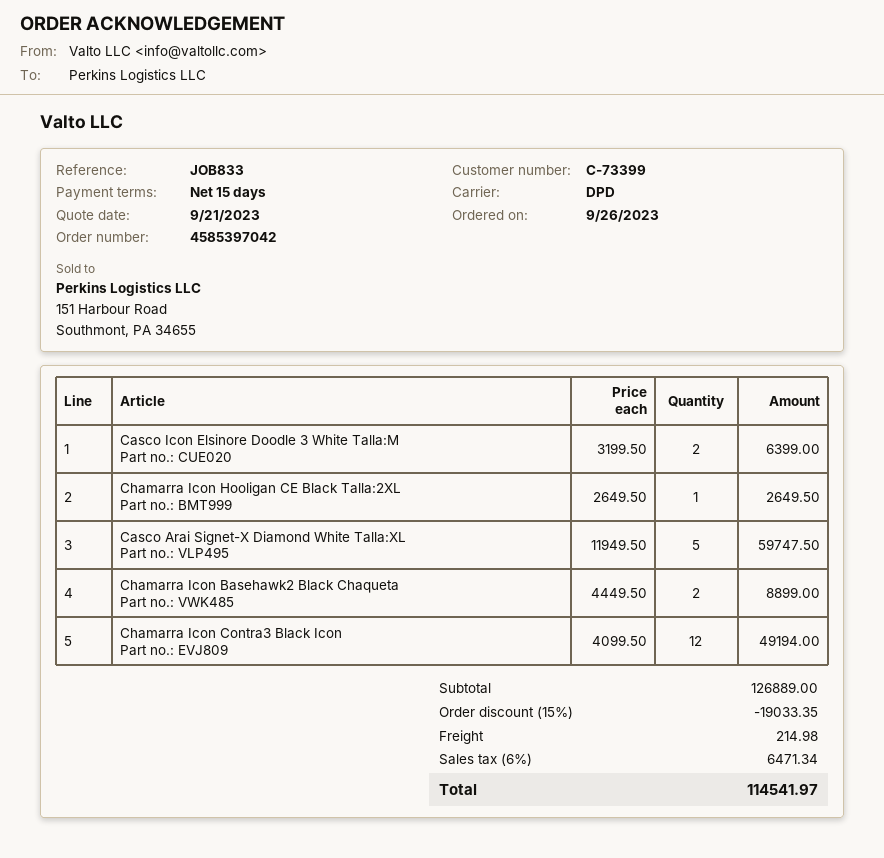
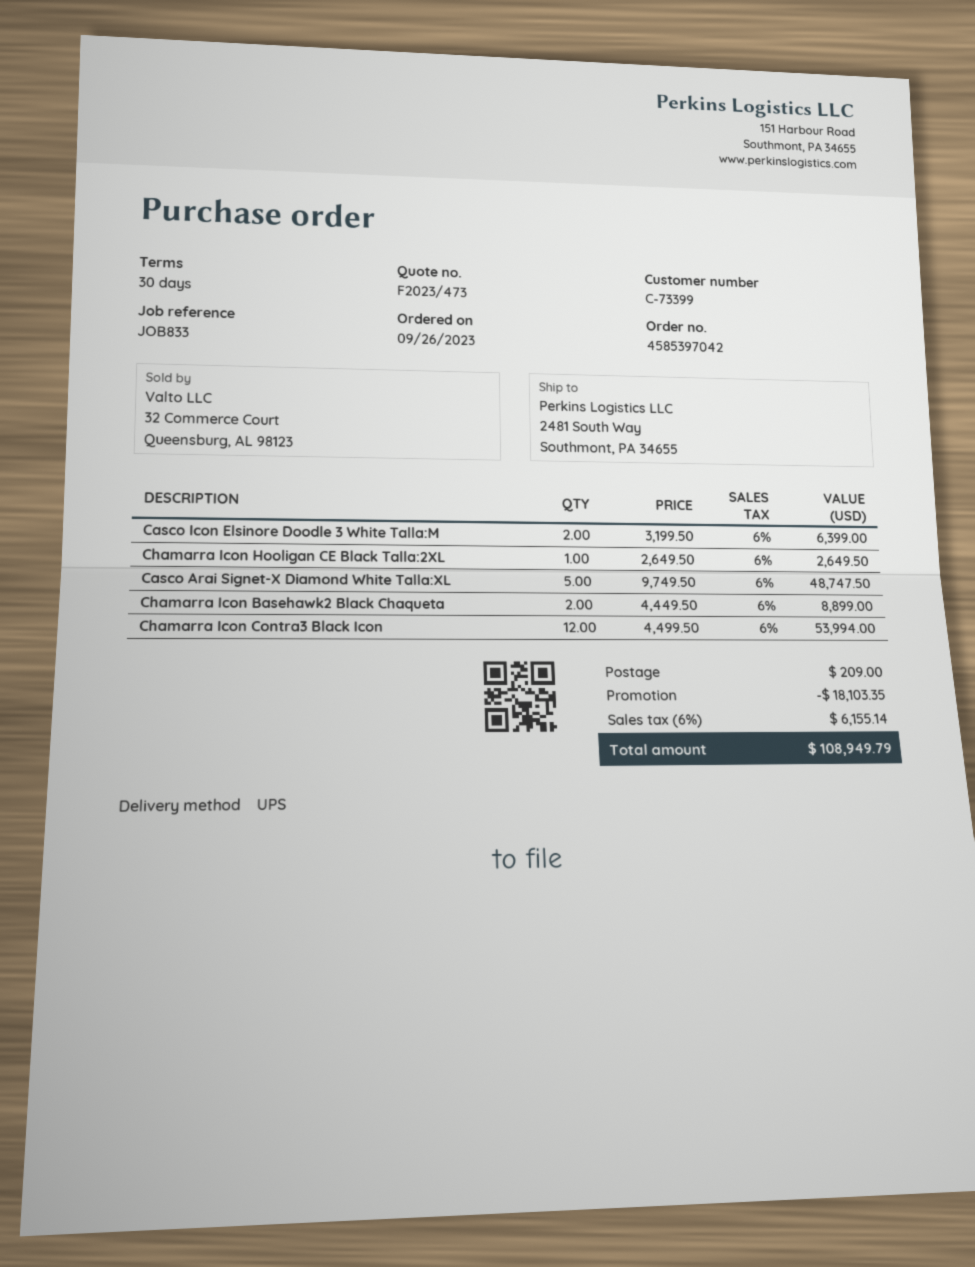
payment terms: 15 days -> 30 days
shipping method: DPD -> UPS
Casco Arai Signet-X Diamond White Talla:XL: 5 x 11949.50 = 59747.50 -> 5 x 9749.50 = 48747.50
Chamarra Icon Contra3 Black Icon: 12 x 4099.50 = 49194.00 -> 12 x 4499.50 = 53994.00
discount: 19033.35 -> 18103.35
shipping: 214.98 -> 209.00
tax: 6% = 6471.34 -> 6% = 6155.14
total: 114541.97 -> 108949.79

